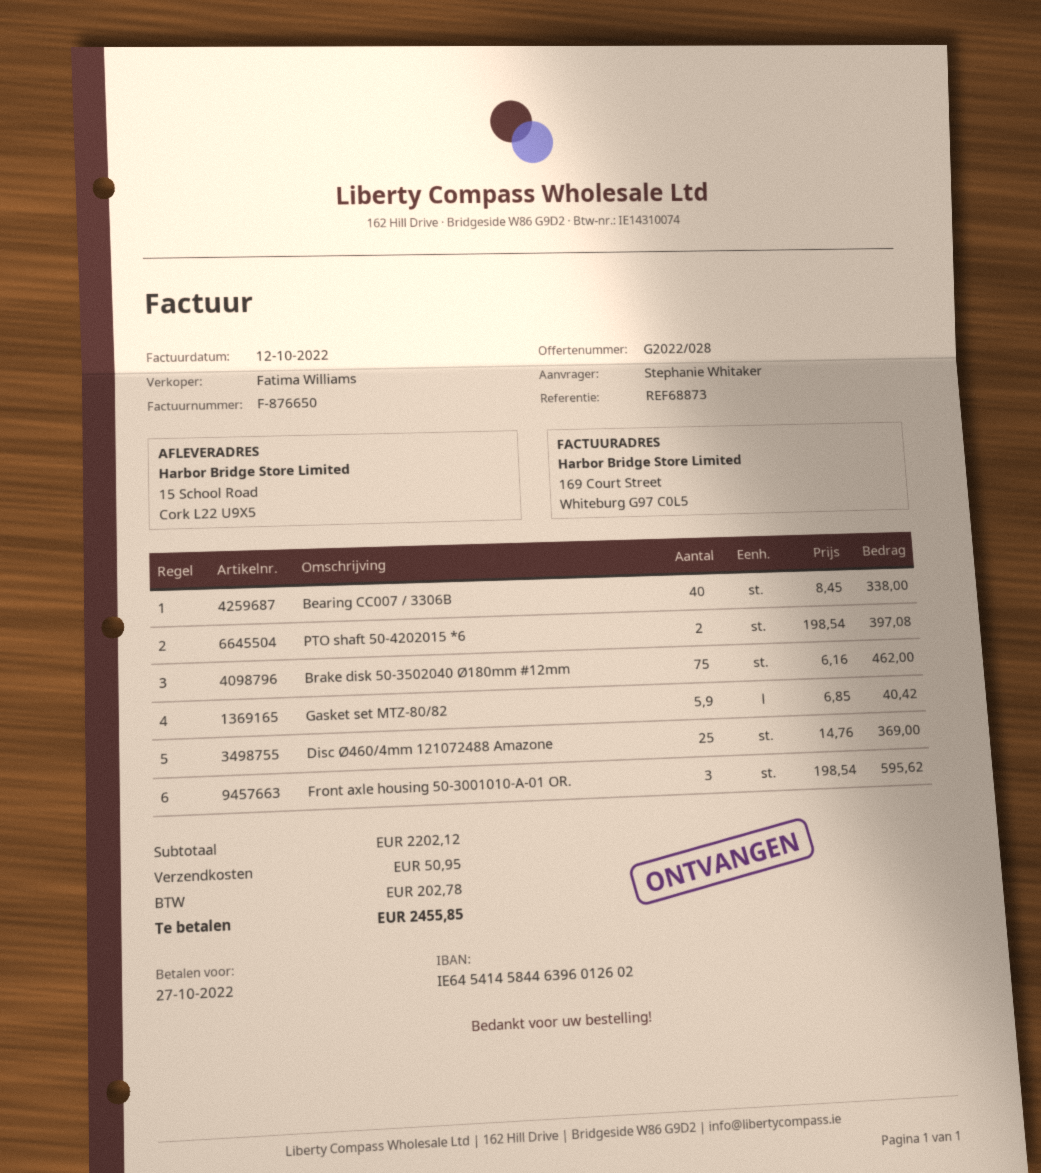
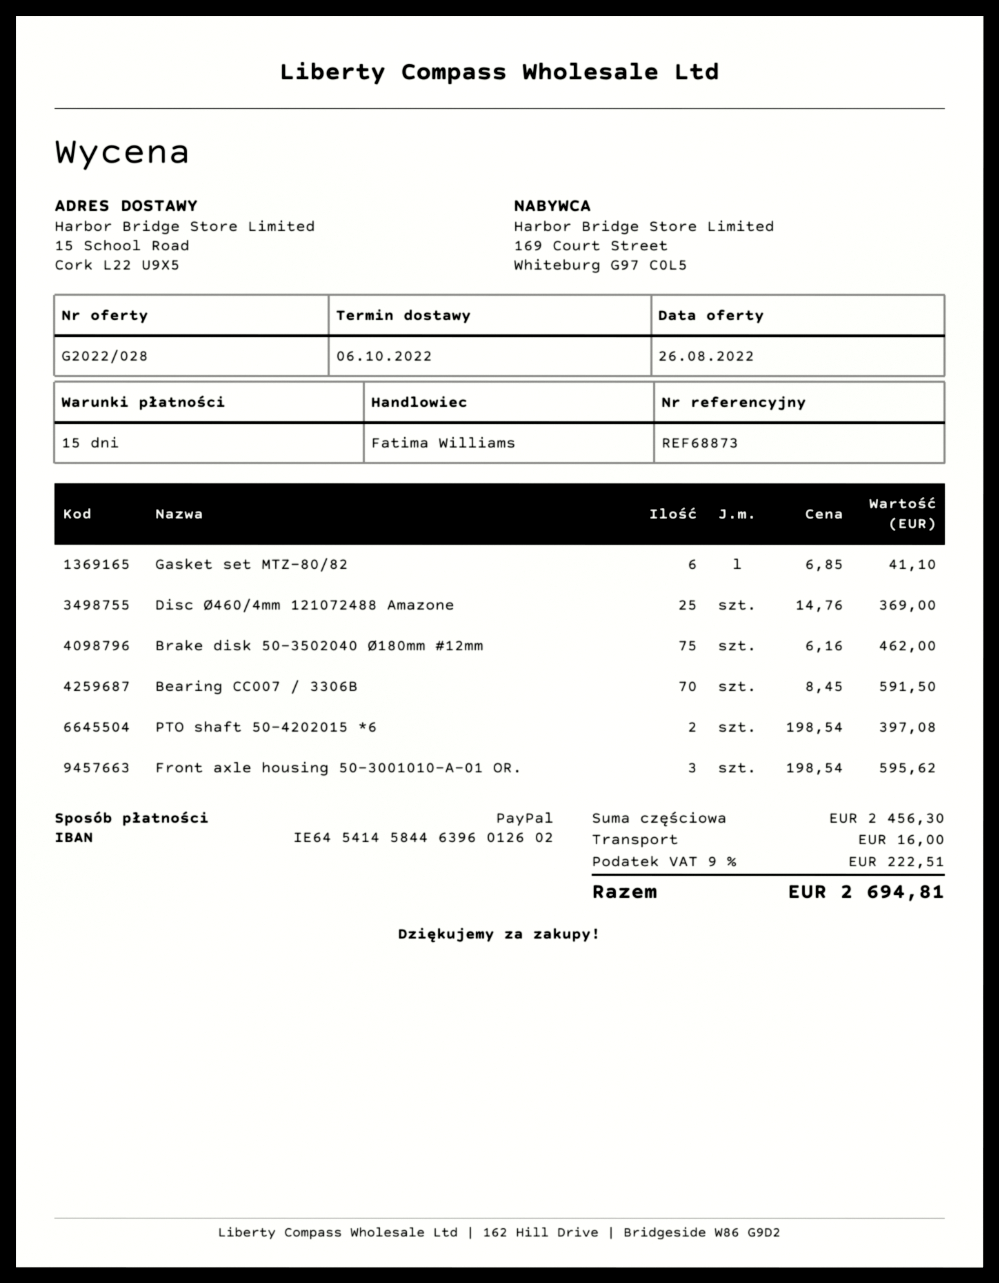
Bearing CC007 / 3306B: 40 x 8.45 = 338.00 -> 70 x 8.45 = 591.50
Gasket set MTZ-80/82: 5.9 x 6.85 = 40.42 -> 6 x 6.85 = 41.10
subtotal: 2202.12 -> 2456.30
shipping: 50.95 -> 16.00
tax: 202.78 -> 222.51
total: 2455.85 -> 2694.81

